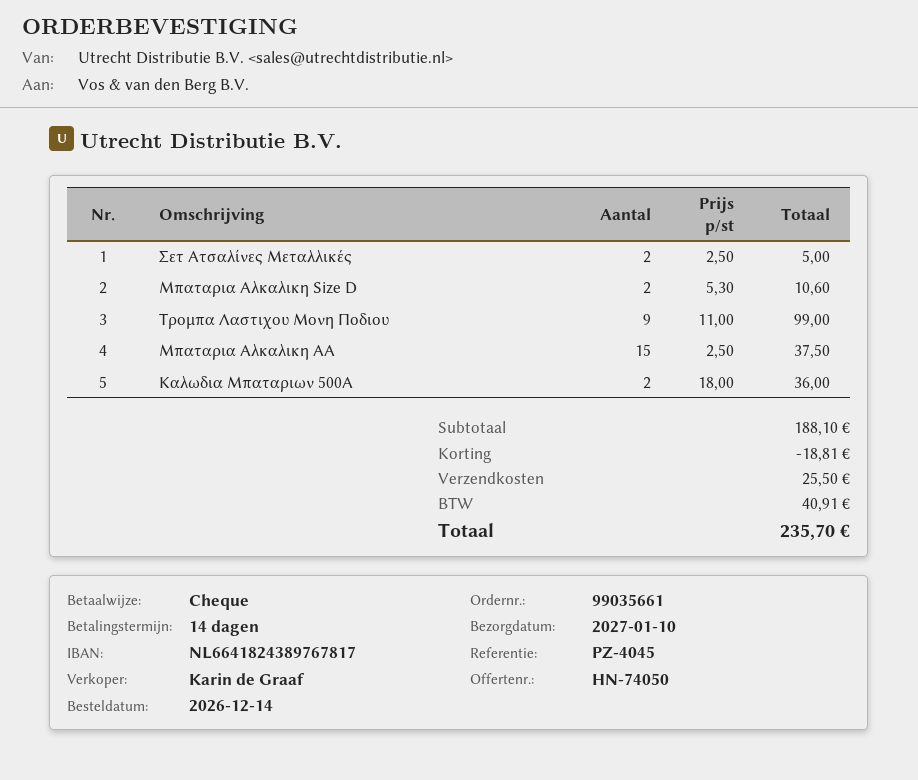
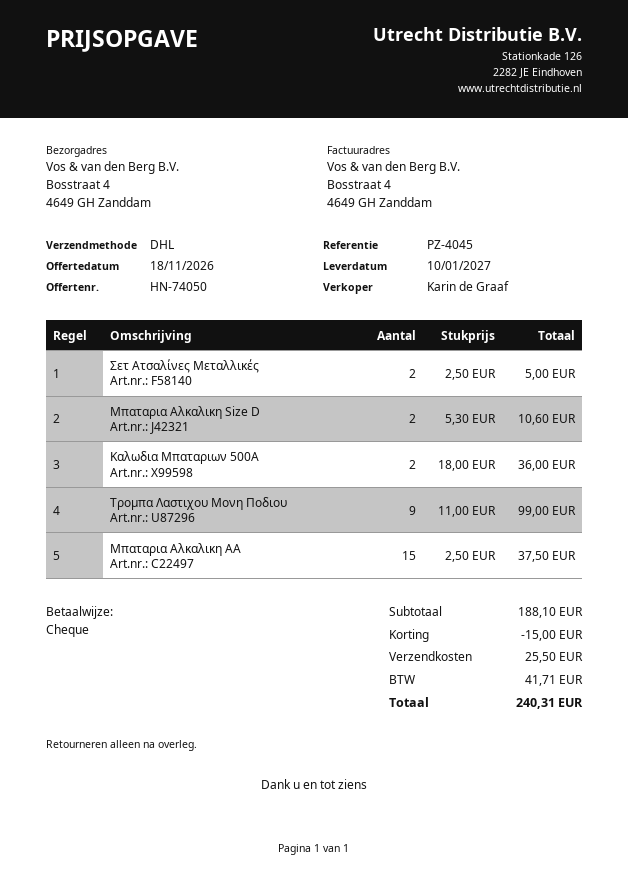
discount: 18.81 -> 15.00
tax: 40.91 -> 41.71
total: 235.70 -> 240.31

